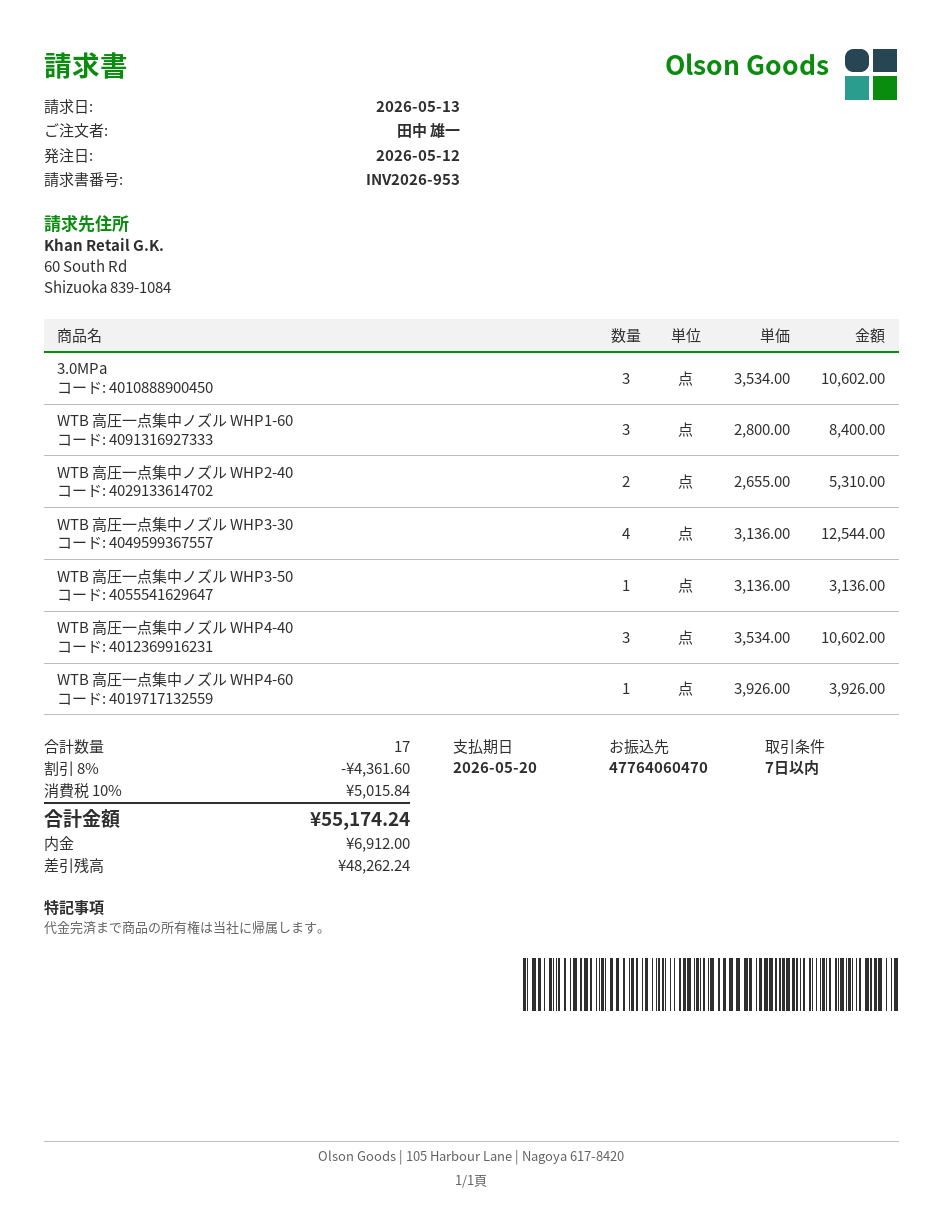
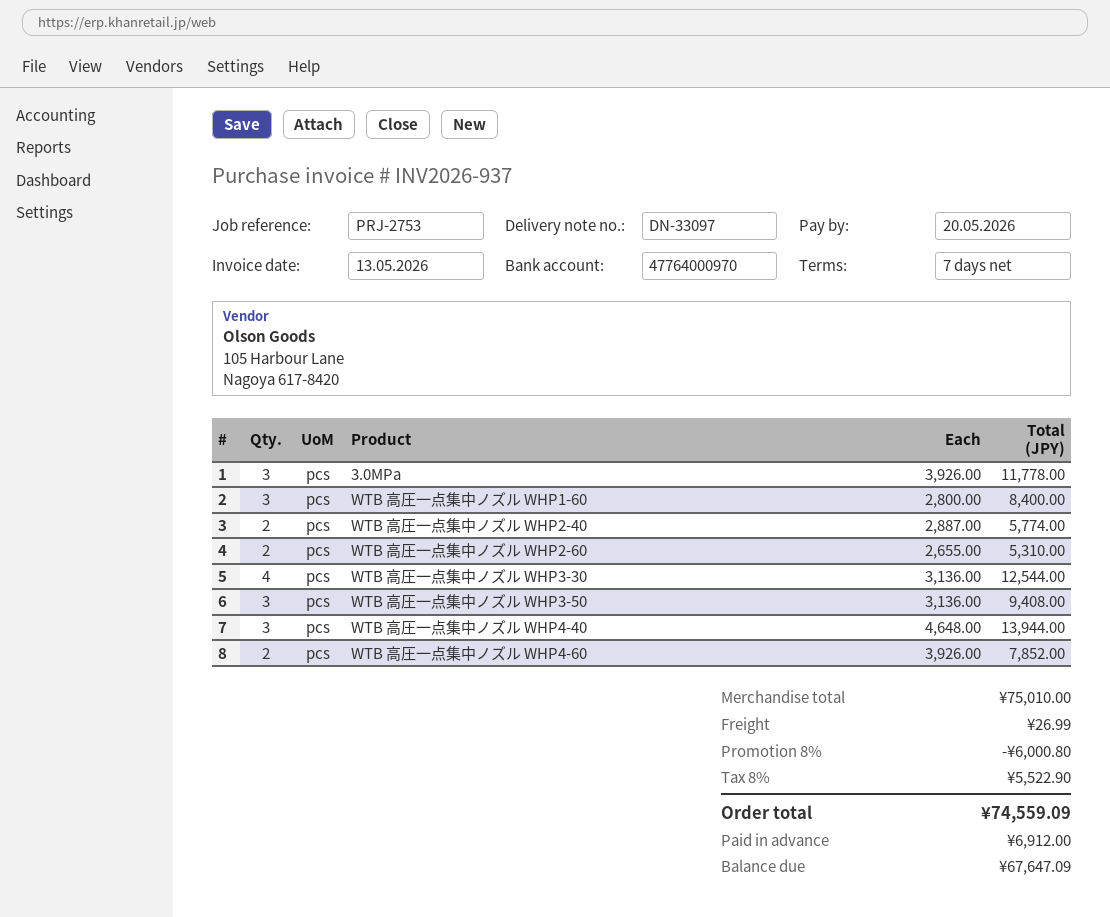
invoice number: INV2026-953 -> INV2026-937
bank account: 47764060470 -> 47764000970
3.0MPa: 3 x 3534.00 = 10602.00 -> 3 x 3926.00 = 11778.00
WTB 高圧一点集中ノズル WHP2-40: 2 x 2655.00 = 5310.00 -> 2 x 2887.00 = 5774.00
WTB 高圧一点集中ノズル WHP3-50: 1 x 3136.00 = 3136.00 -> 3 x 3136.00 = 9408.00
WTB 高圧一点集中ノズル WHP4-40: 3 x 3534.00 = 10602.00 -> 3 x 4648.00 = 13944.00
WTB 高圧一点集中ノズル WHP4-60: 1 x 3926.00 = 3926.00 -> 2 x 3926.00 = 7852.00
WTB 高圧一点集中ノズル WHP2-60: none -> 2 x 2655.00 = 5310.00
discount: 8% = 4361.60 -> 8% = 6000.80
shipping: none -> 26.99
tax: 10% = 5015.84 -> 8% = 5522.90
total: 55174.24 -> 74559.09
balance: 48262.24 -> 67647.09

